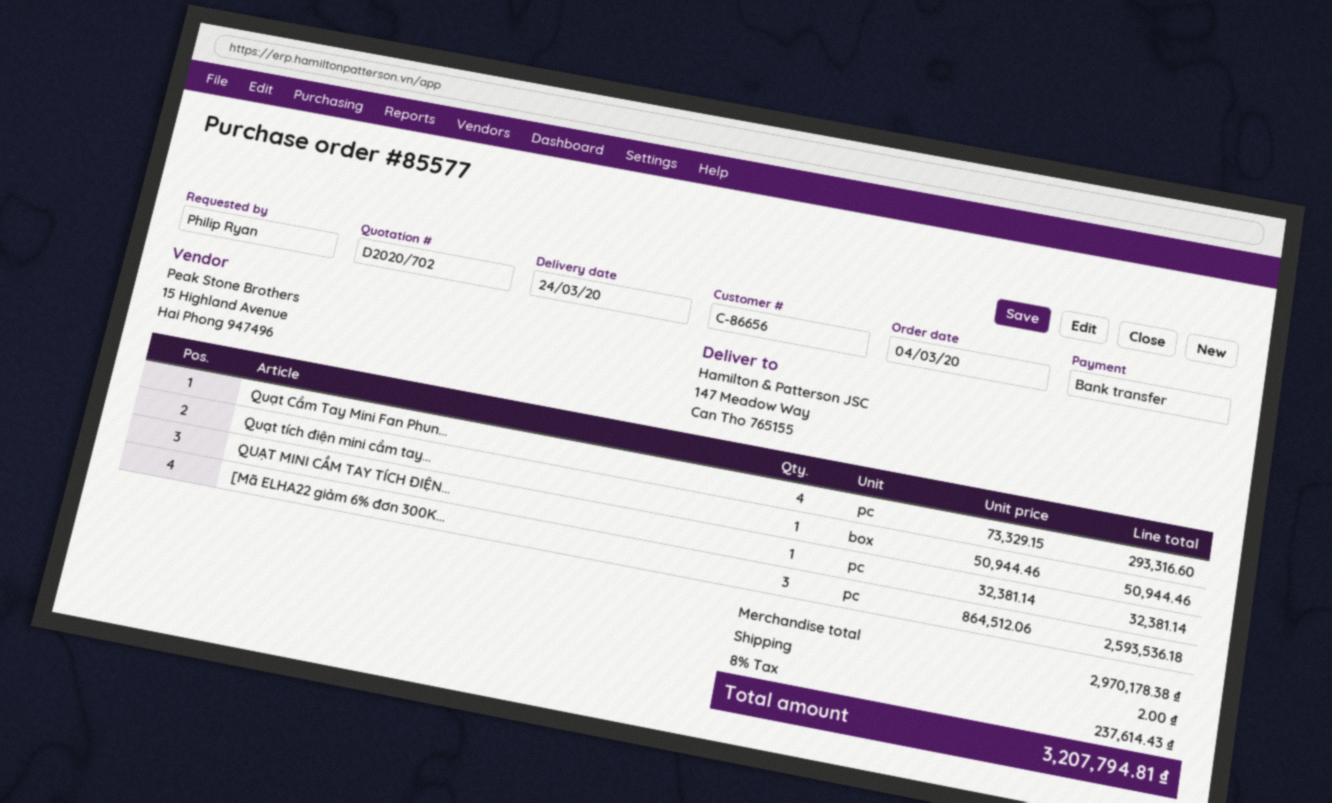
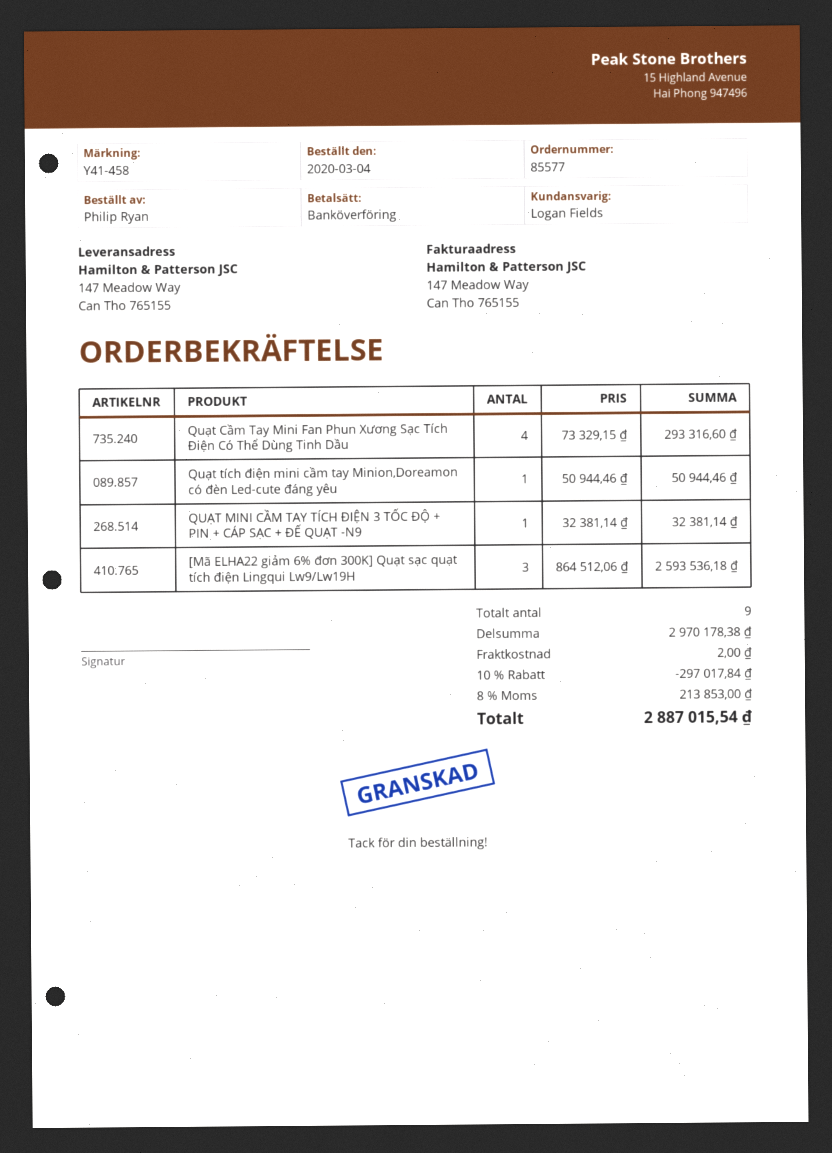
discount: none -> 10% = 297017.84
tax: 8% = 237614.43 -> 8% = 213853.00
total: 3207794.81 -> 2887015.54

